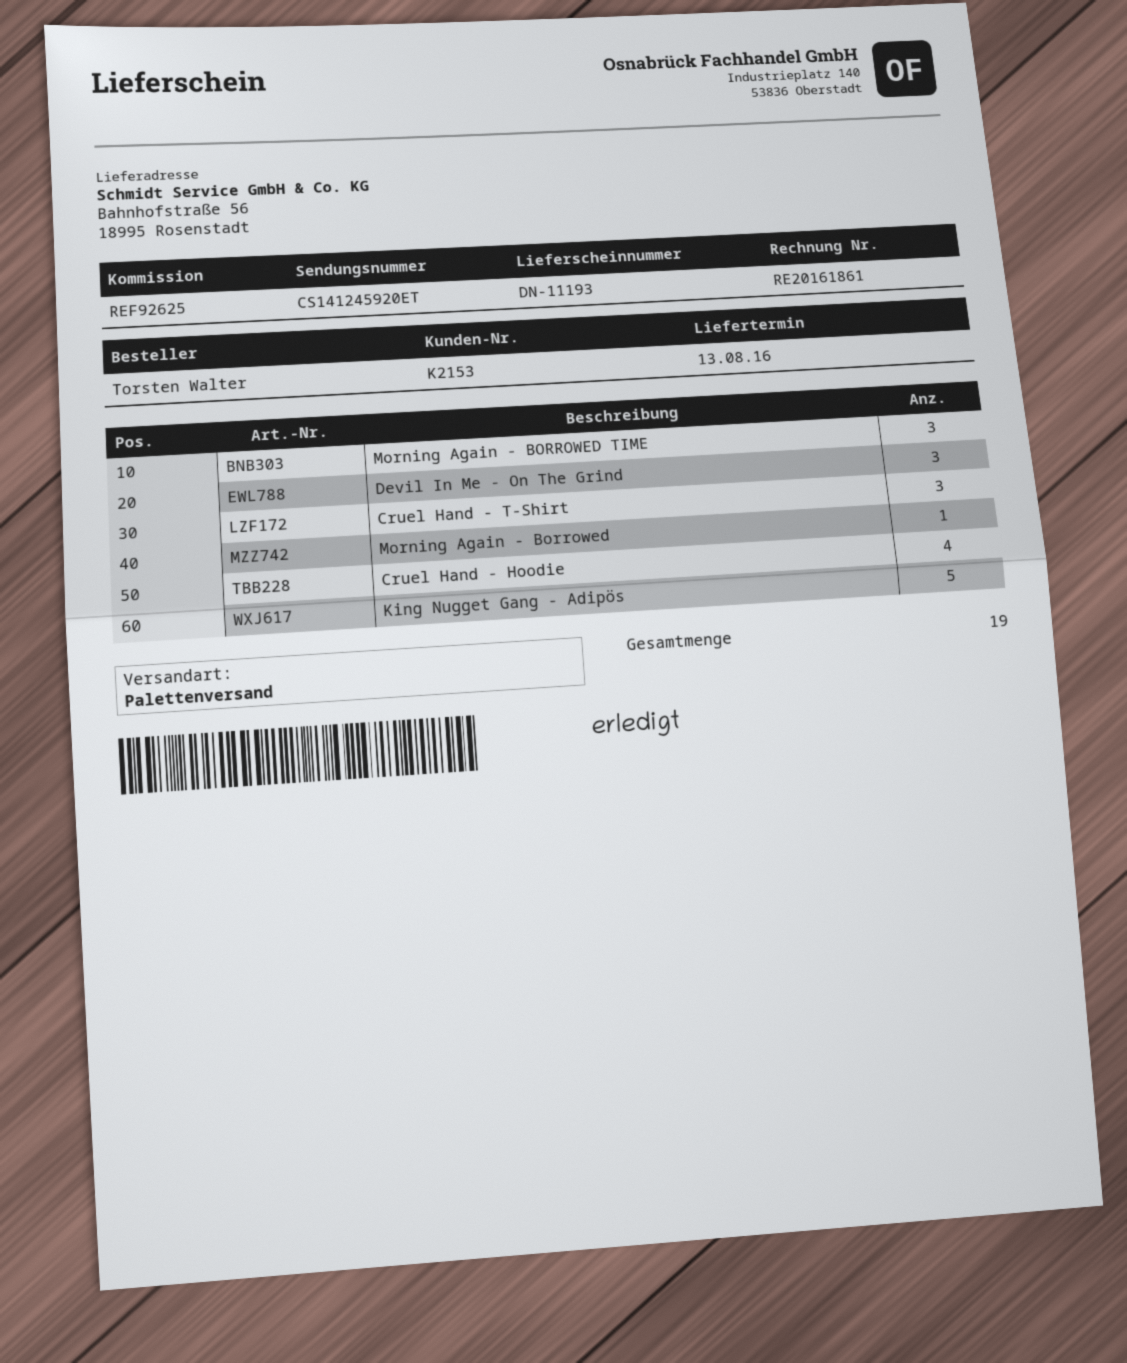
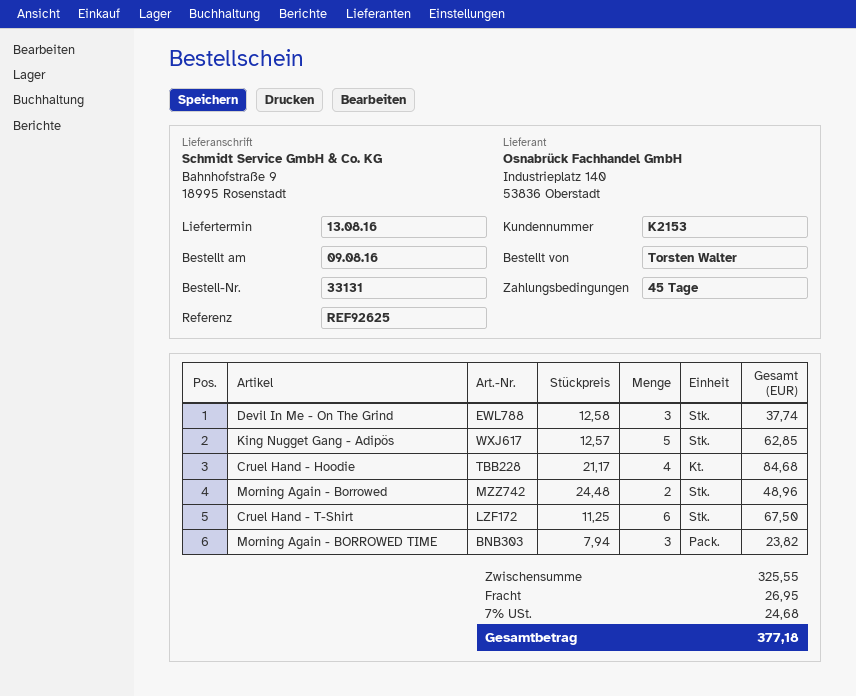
ship to: Bahnhofstraße 56, 18995 Rosenstadt -> Bahnhofstraße 9, 18995 Rosenstadt
Cruel Hand - T-Shirt: 3 -> 6
Morning Again - Borrowed: 1 -> 2

